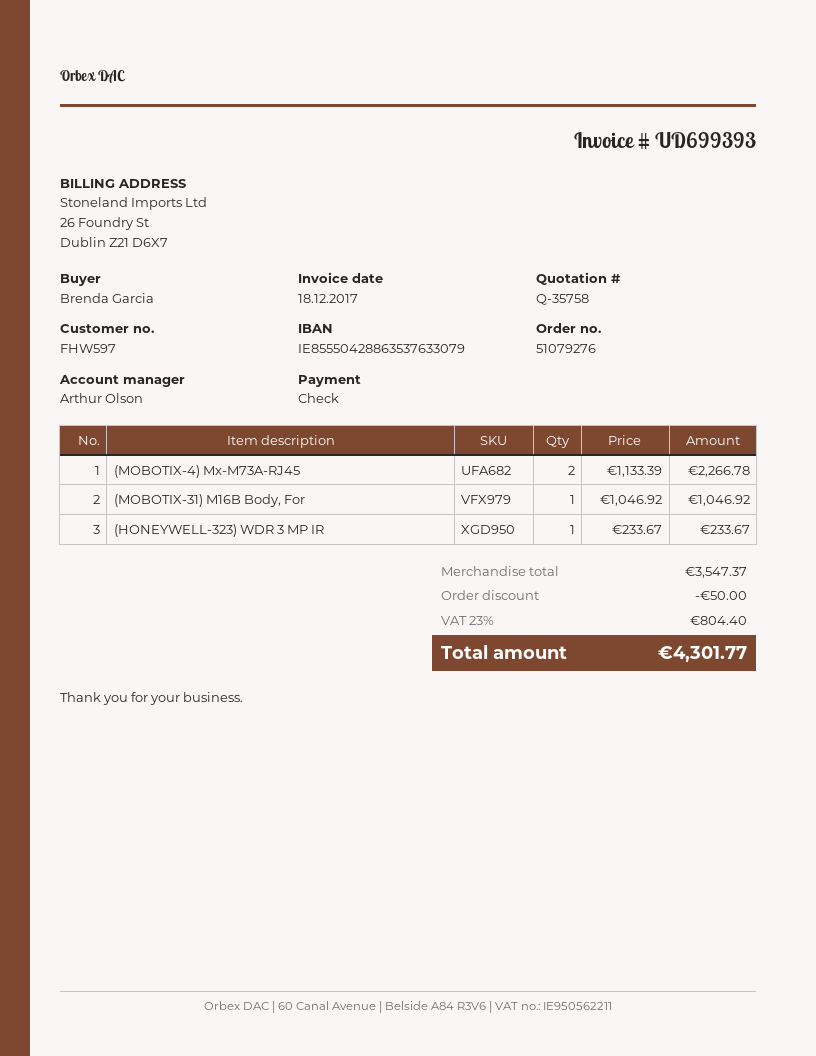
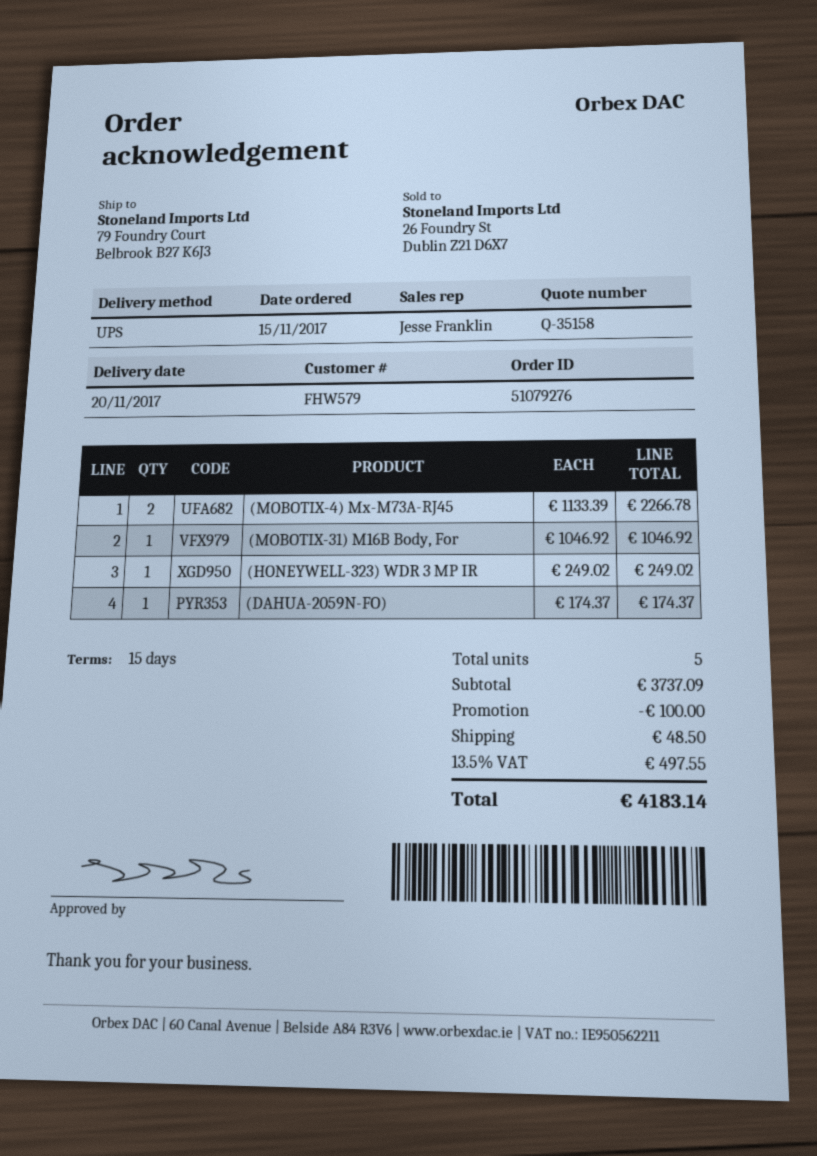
quote number: Q-35758 -> Q-35158
customer number: FHW597 -> FHW579
sales rep: Arthur Olson -> Jesse Franklin
(HONEYWELL-323) WDR 3 MP IR: 1 x 233.67 = 233.67 -> 1 x 249.02 = 249.02
(DAHUA-2059N-FO): none -> 1 x 174.37 = 174.37
subtotal: 3547.37 -> 3737.09
discount: 50.00 -> 100.00
shipping: none -> 48.50
tax: 23% = 804.40 -> 13.5% = 497.55
total: 4301.77 -> 4183.14

